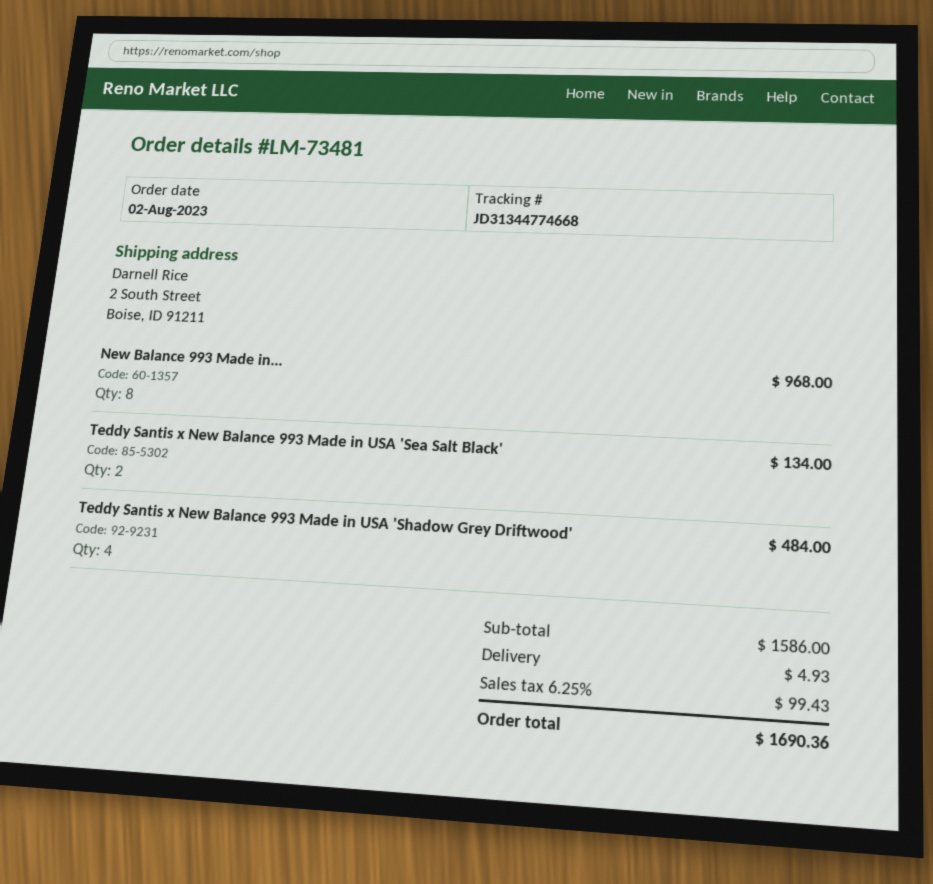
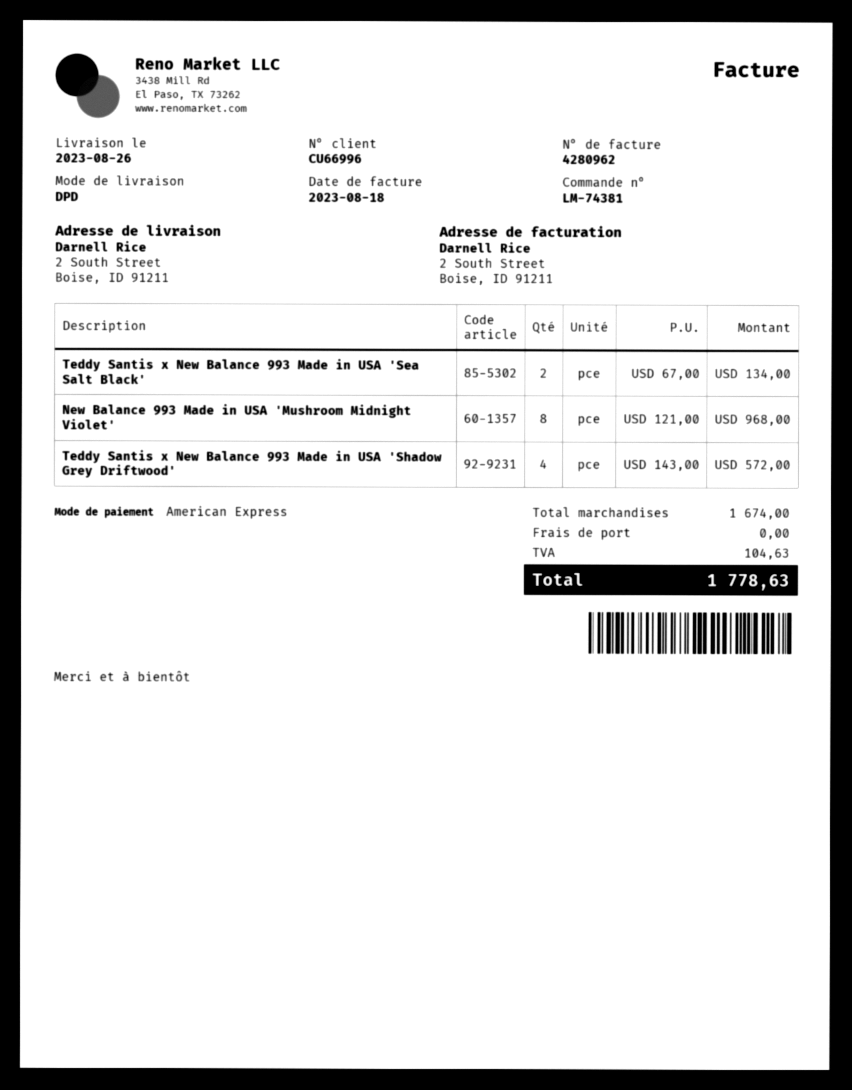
order number: LM-73481 -> LM-74381
Teddy Santis x New Balance 993 Made in USA 'Shadow Grey Driftwood': 4 for 484.00 -> 4 for 572.00
subtotal: 1586.00 -> 1674.00
shipping: 4.93 -> 0.00
tax: 99.43 -> 104.63
total: 1690.36 -> 1778.63

